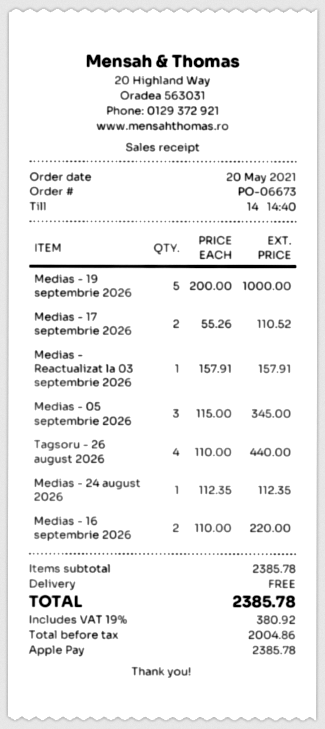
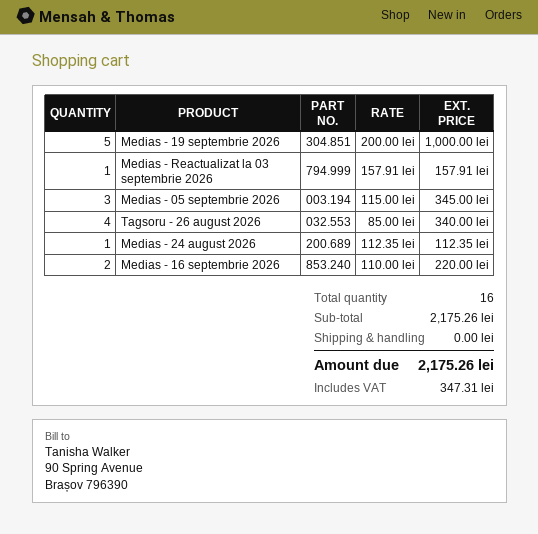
Medias - 17 septembrie 2026: 2 x 55.26 = 110.52 -> none
Tagsoru - 26 august 2026: 4 x 110.00 = 440.00 -> 4 x 85.00 = 340.00
subtotal: 2385.78 -> 2175.26
tax: 380.92 -> 347.31
total: 2385.78 -> 2175.26

